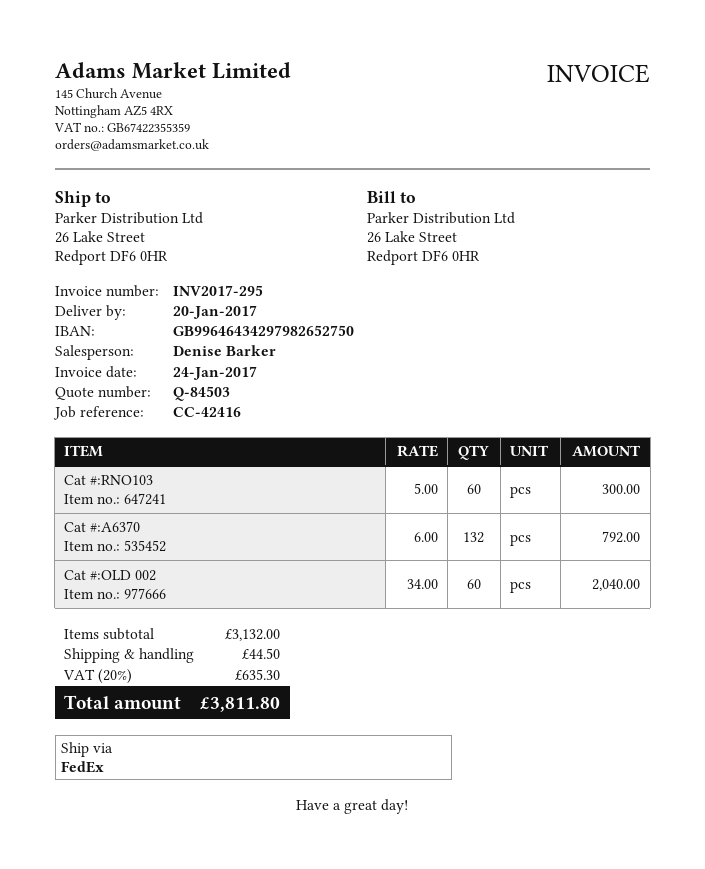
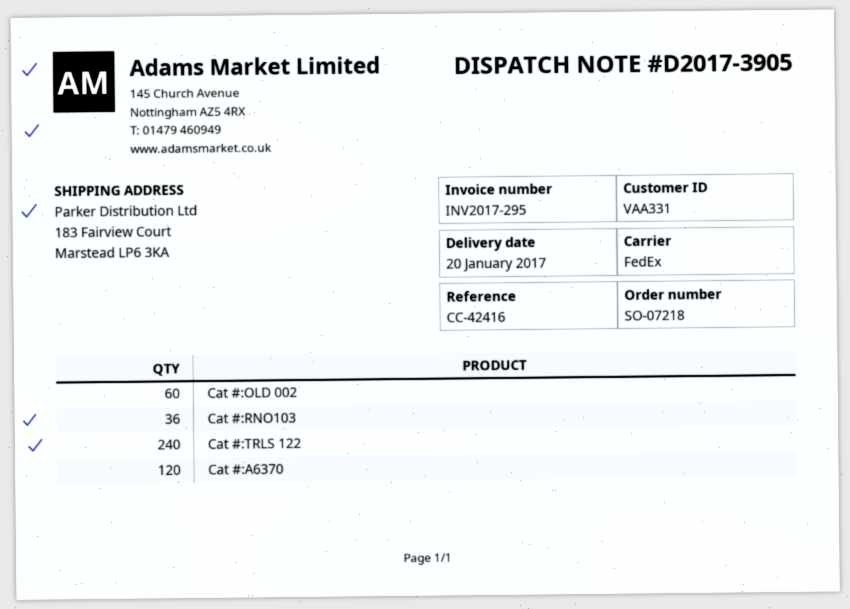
ship to: 26 Lake Street, Redport DF6 0HR -> 183 Fairview Court, Marstead LP6 3KA
Cat #:RNO103: 60 -> 36
Cat #:A6370: 132 -> 120
Cat #:TRLS 122: none -> 240

